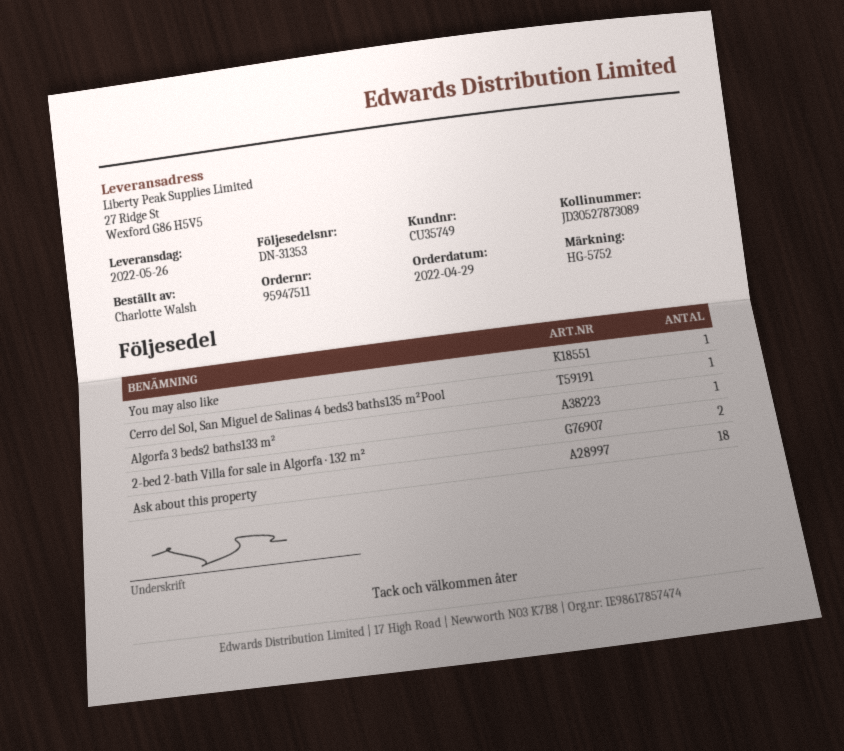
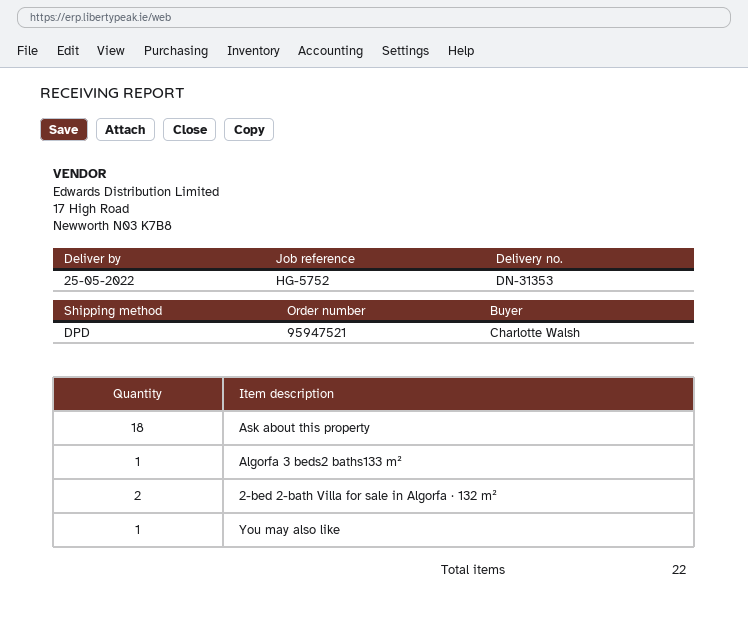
order number: 95947511 -> 95947521
delivery date: 2022-05-26 -> 2022-05-25
Cerro del Sol, San Miguel de Salinas 4 beds3 baths135 m²Pool: 1 -> none

